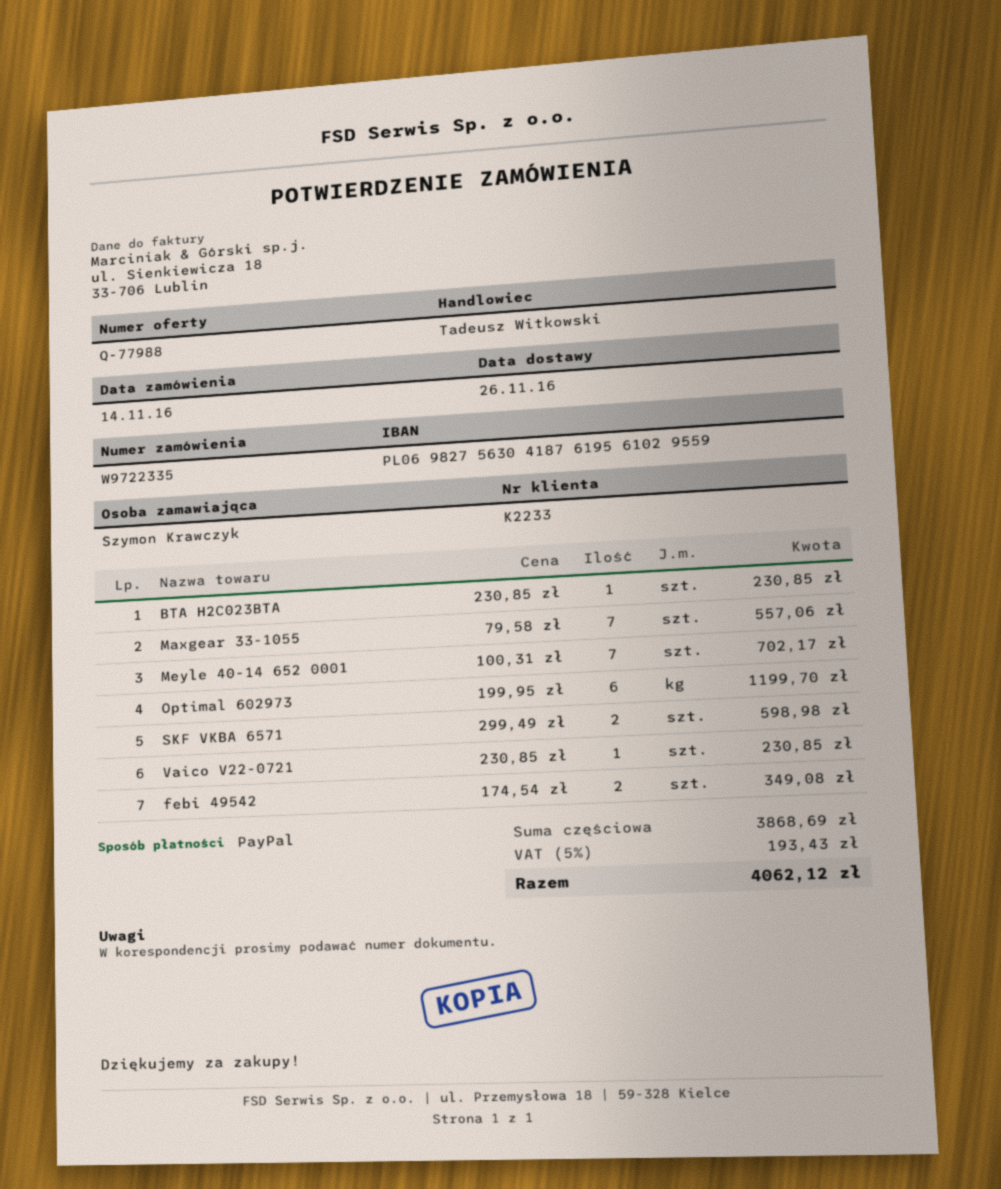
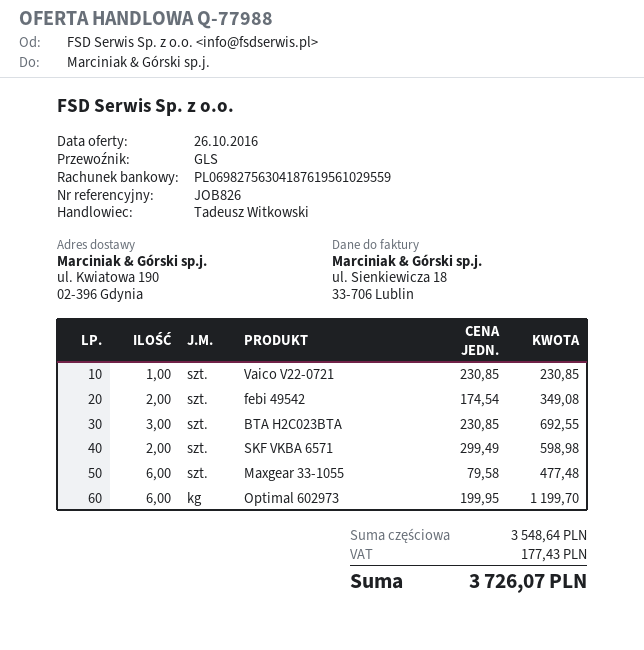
BTA H2C023BTA: 1 x 230.85 = 230.85 -> 3 x 230.85 = 692.55
Maxgear 33-1055: 7 x 79.58 = 557.06 -> 6 x 79.58 = 477.48
Meyle 40-14 652 0001: 7 x 100.31 = 702.17 -> none
subtotal: 3868.69 -> 3548.64
tax: 193.43 -> 177.43
total: 4062.12 -> 3726.07

